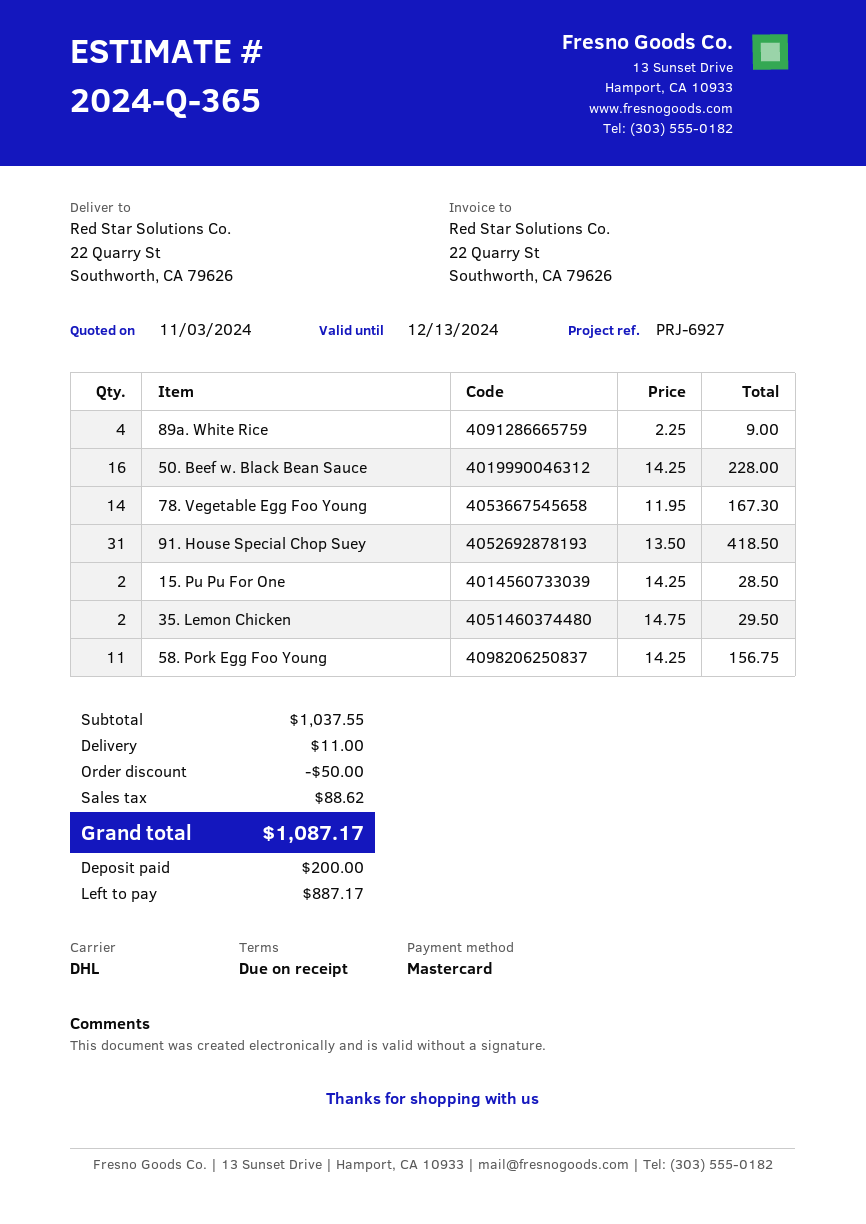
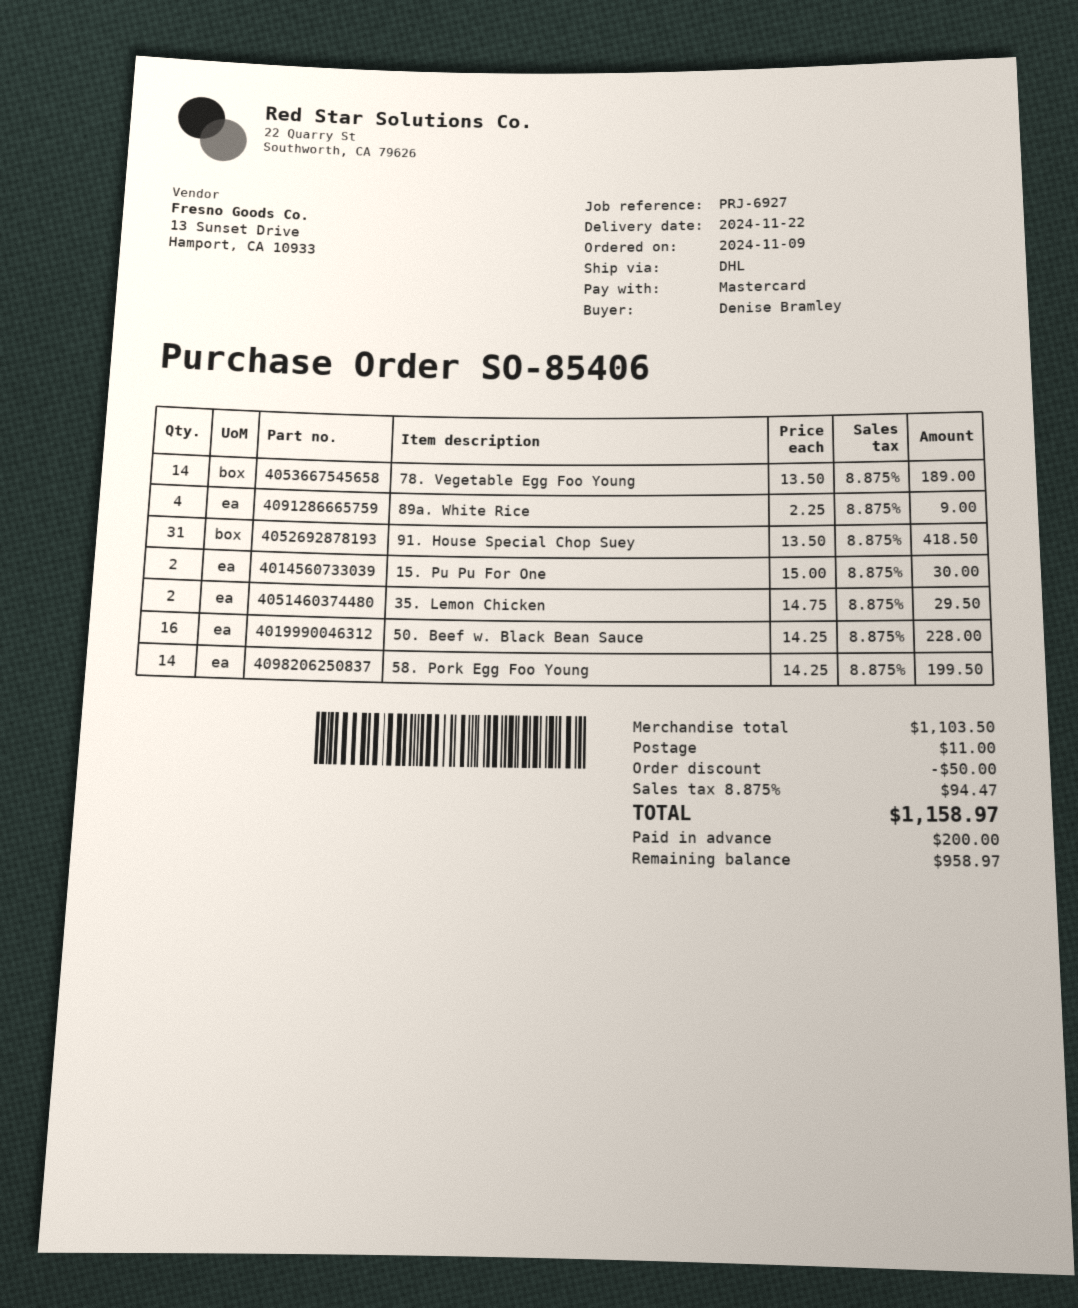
78. Vegetable Egg Foo Young: 14 x 11.95 = 167.30 -> 14 x 13.50 = 189.00
15. Pu Pu For One: 2 x 14.25 = 28.50 -> 2 x 15.00 = 30.00
58. Pork Egg Foo Young: 11 x 14.25 = 156.75 -> 14 x 14.25 = 199.50
subtotal: 1037.55 -> 1103.50
tax: 88.62 -> 94.47
total: 1087.17 -> 1158.97
balance: 887.17 -> 958.97

